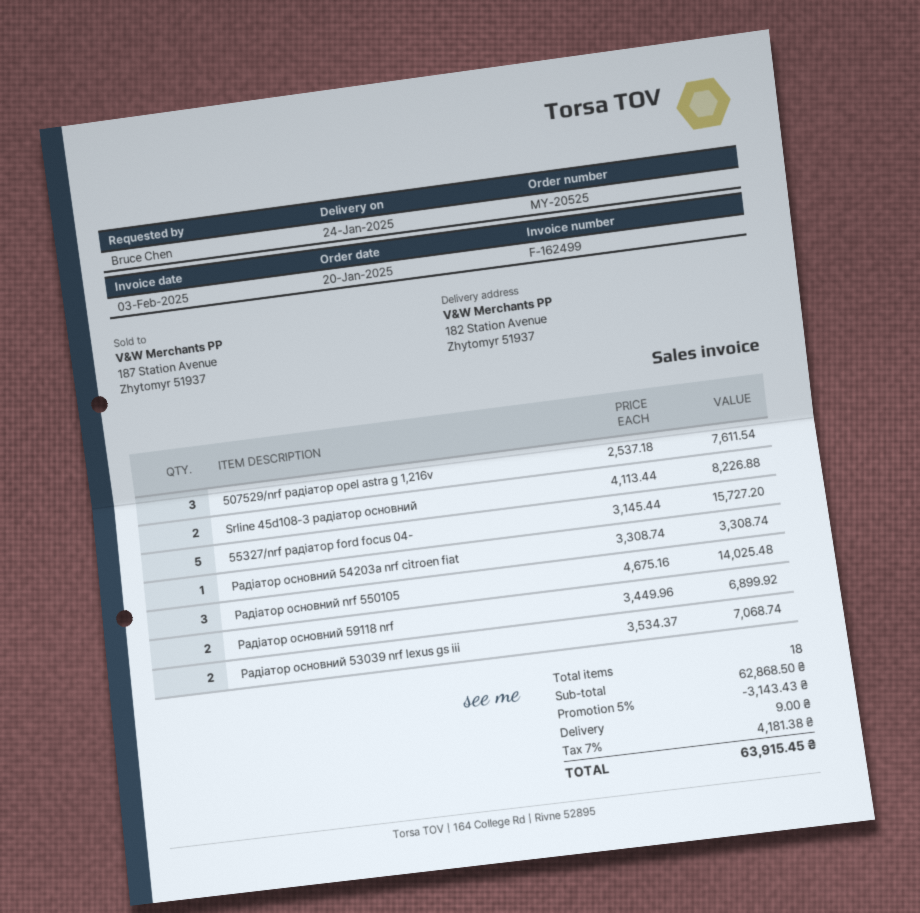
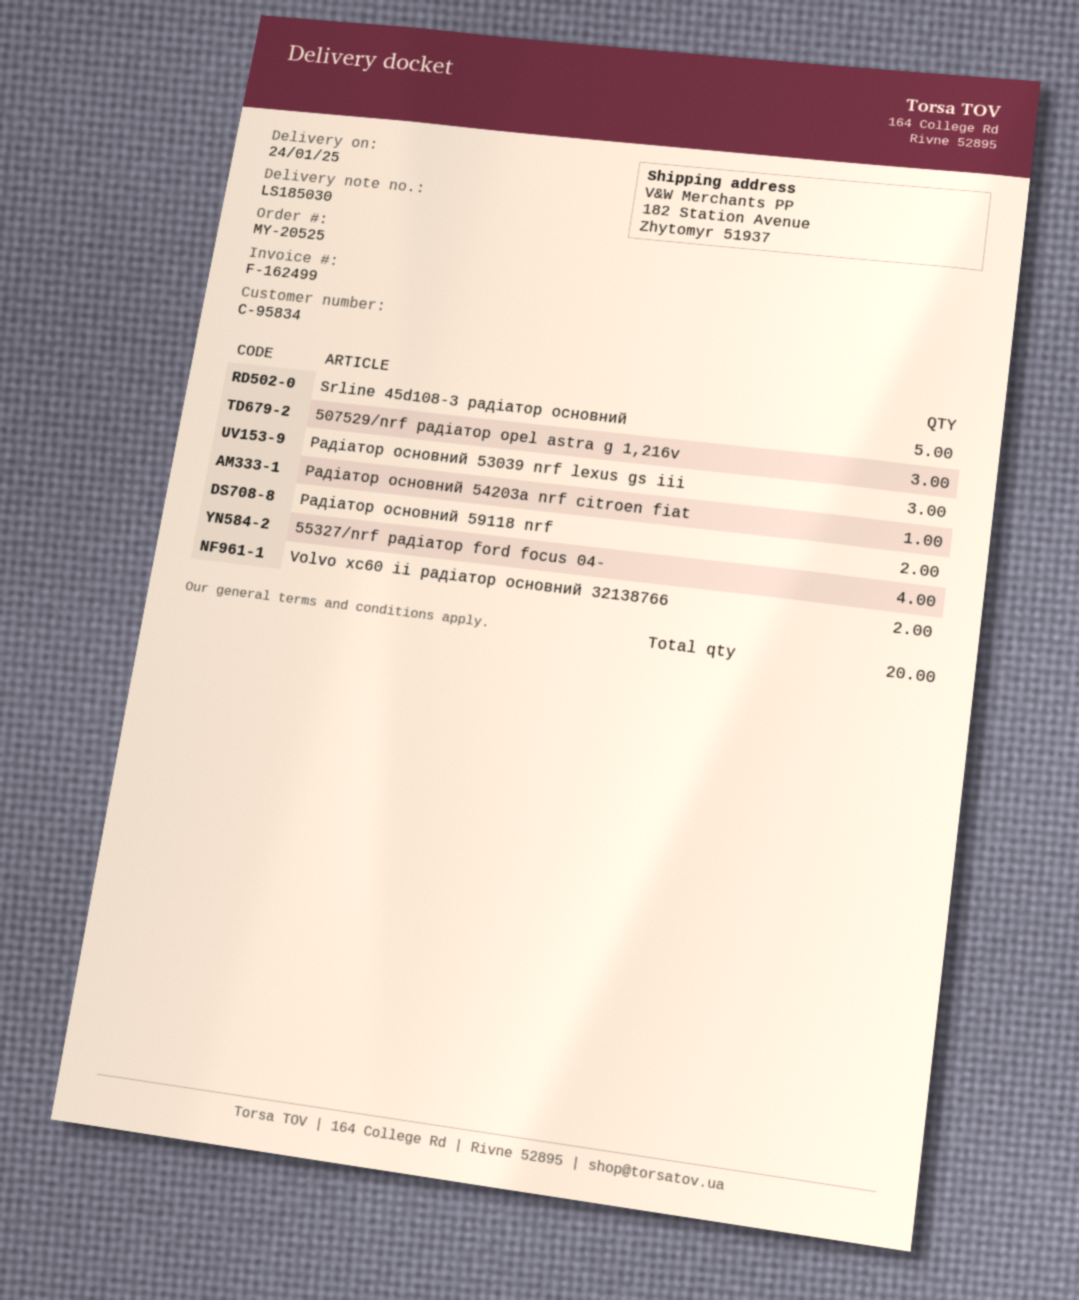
Srline 45d108-3 радіатор основний: 2 -> 5
55327/nrf радіатор ford focus 04-: 5 -> 4
Радіатор основний nrf 550105: 3 -> none
Радіатор основний 53039 nrf lexus gs iii: 2 -> 3
Volvo xc60 ii радіатор основний 32138766: none -> 2
total quantity: 18 -> 20

